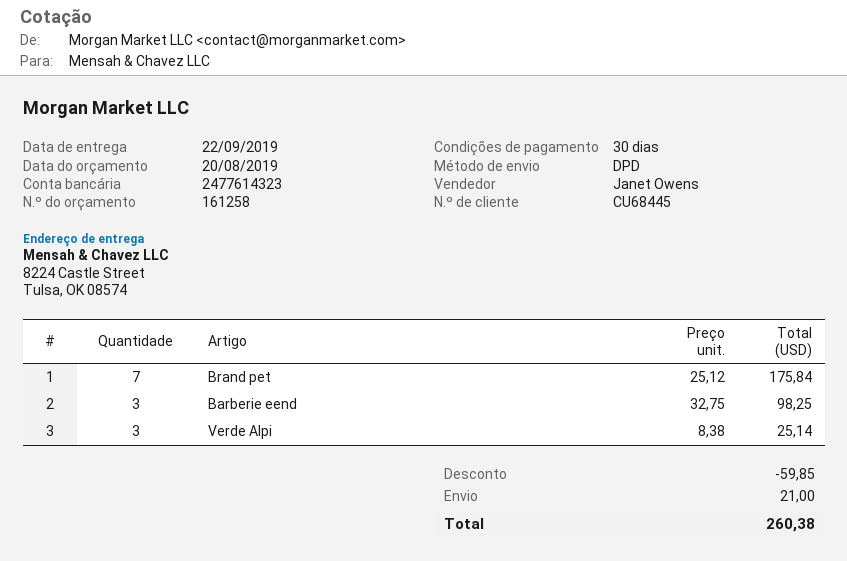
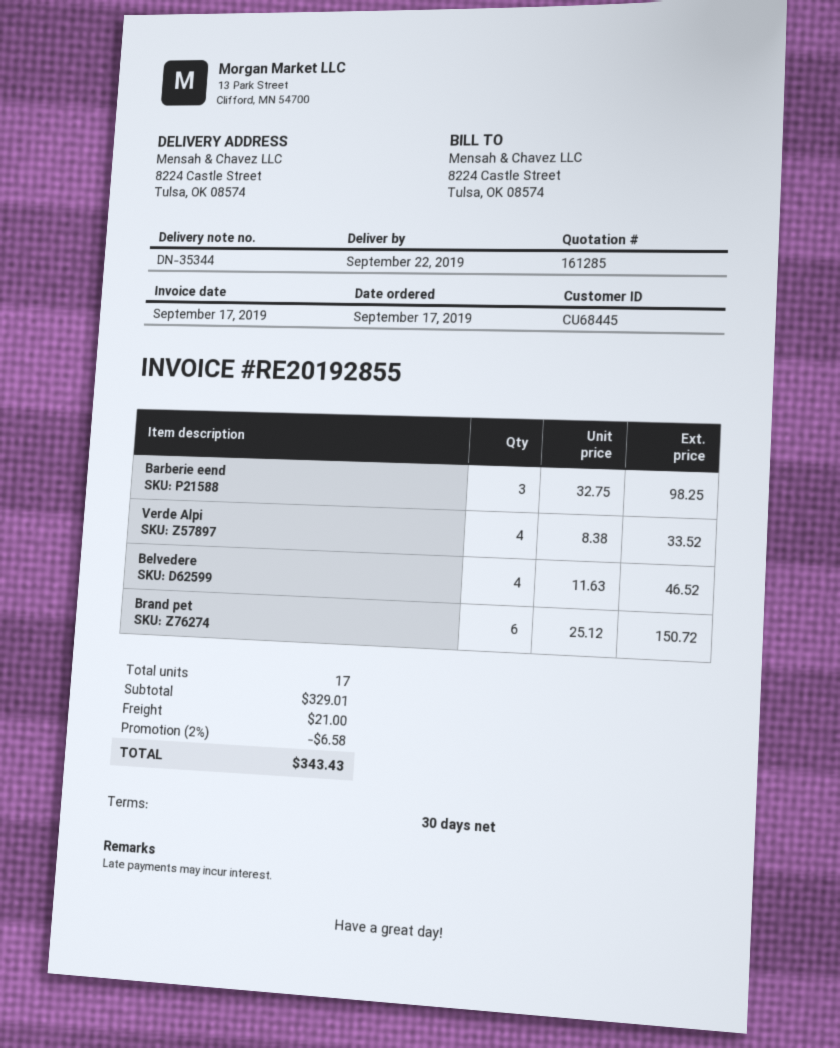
quote number: 161258 -> 161285
Brand pet: 7 x 25.12 = 175.84 -> 6 x 25.12 = 150.72
Verde Alpi: 3 x 8.38 = 25.14 -> 4 x 8.38 = 33.52
Belvedere: none -> 4 x 11.63 = 46.52
discount: 59.85 -> 6.58
total: 260.38 -> 343.43

